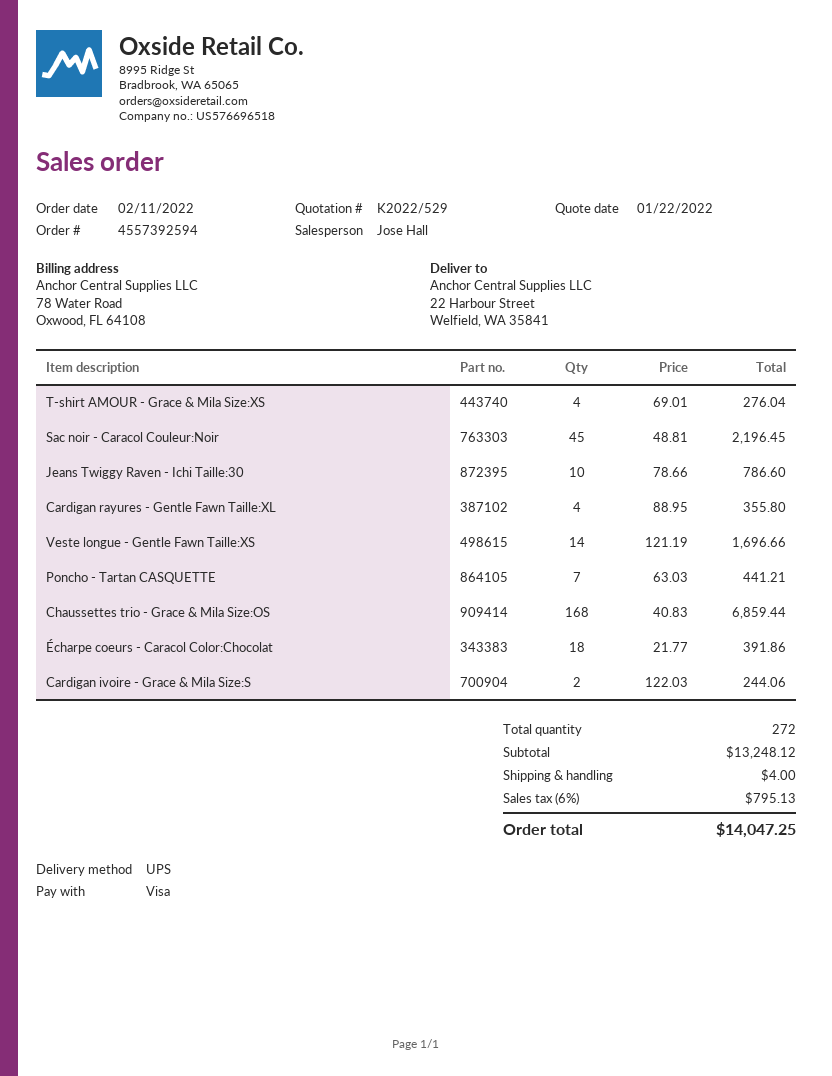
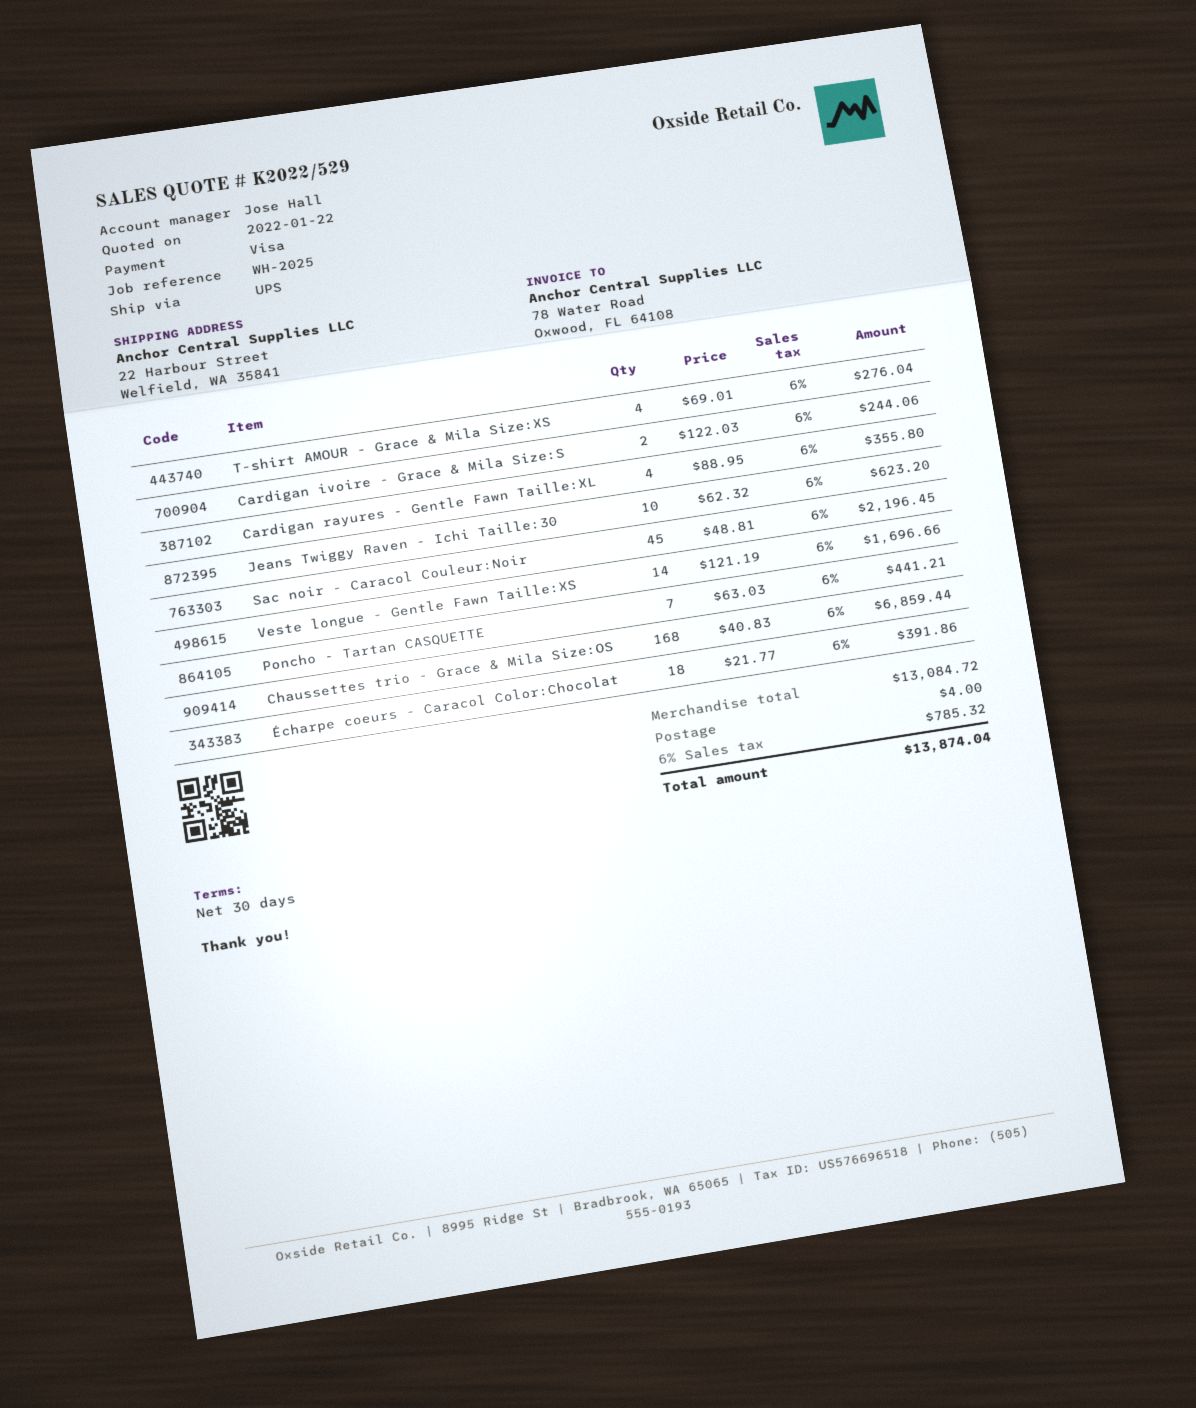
Jeans Twiggy Raven - Ichi Taille:30: 10 x 78.66 = 786.60 -> 10 x 62.32 = 623.20
subtotal: 13248.12 -> 13084.72
tax: 6% = 795.13 -> 6% = 785.32
total: 14047.25 -> 13874.04

